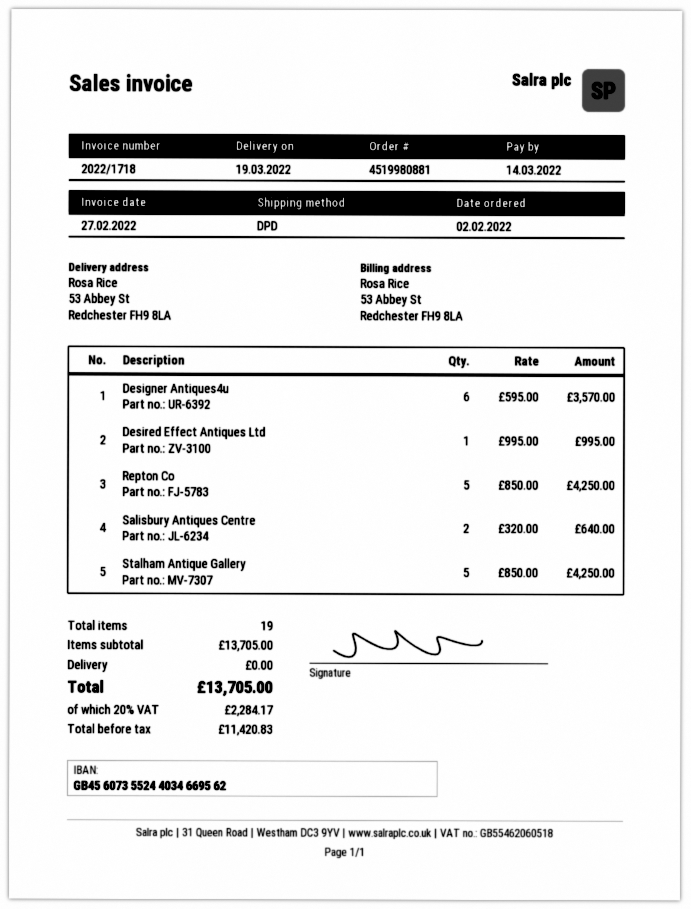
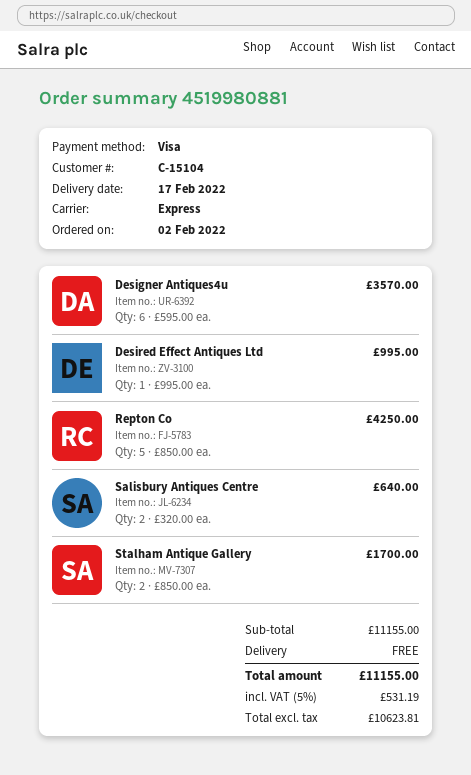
delivery date: 2022-03-19 -> 2022-02-17
shipping method: DPD -> express
Stalham Antique Gallery: 5 x 850.00 = 4250.00 -> 2 x 850.00 = 1700.00
subtotal: 13705.00 -> 11155.00
net: 11420.83 -> 10623.81
tax: 20% = 2284.17 -> 5% = 531.19
total: 13705.00 -> 11155.00

